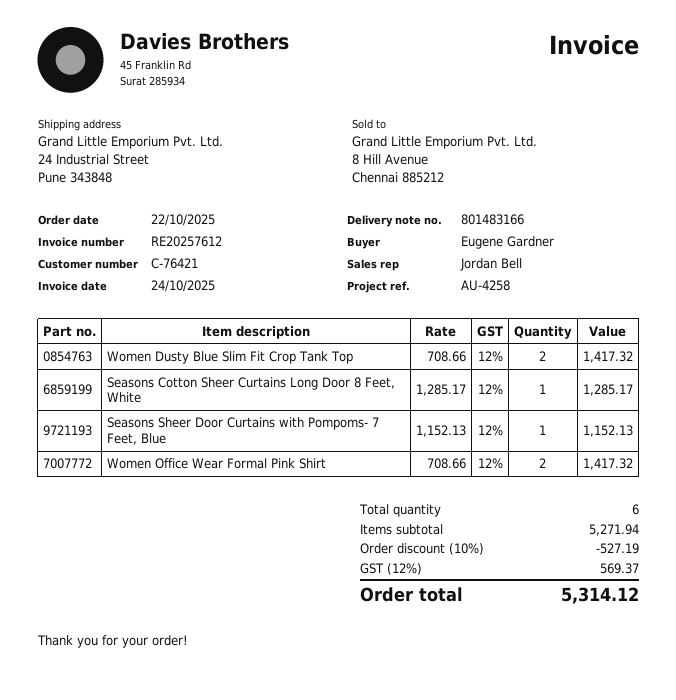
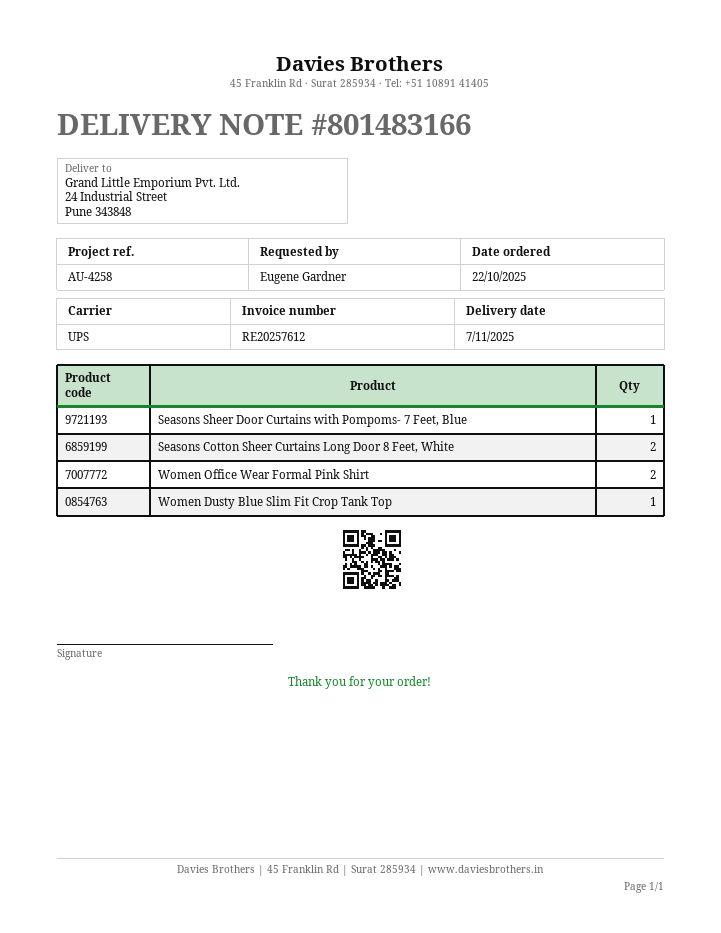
Women Dusty Blue Slim Fit Crop Tank Top: 2 -> 1
Seasons Cotton Sheer Curtains Long Door 8 Feet, White: 1 -> 2

